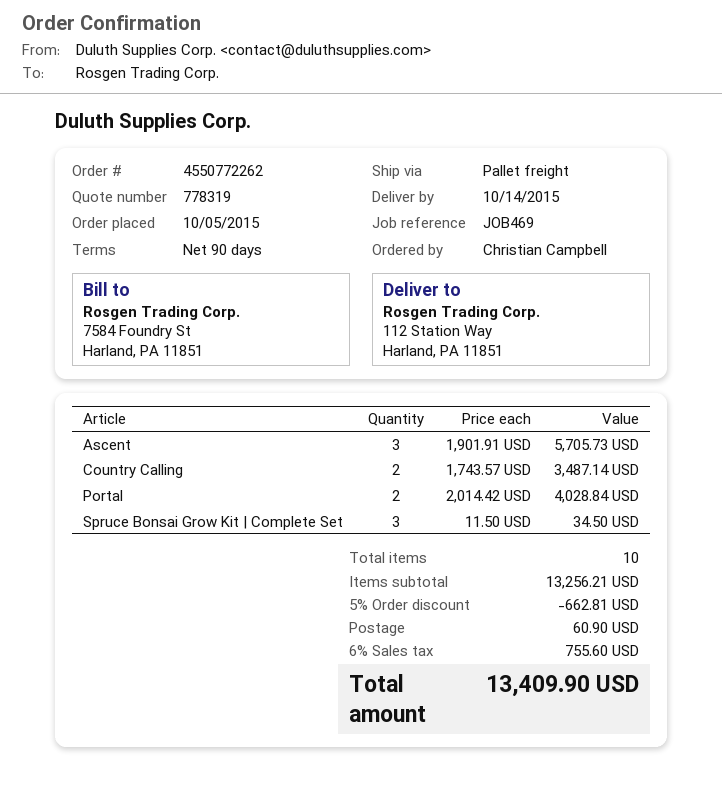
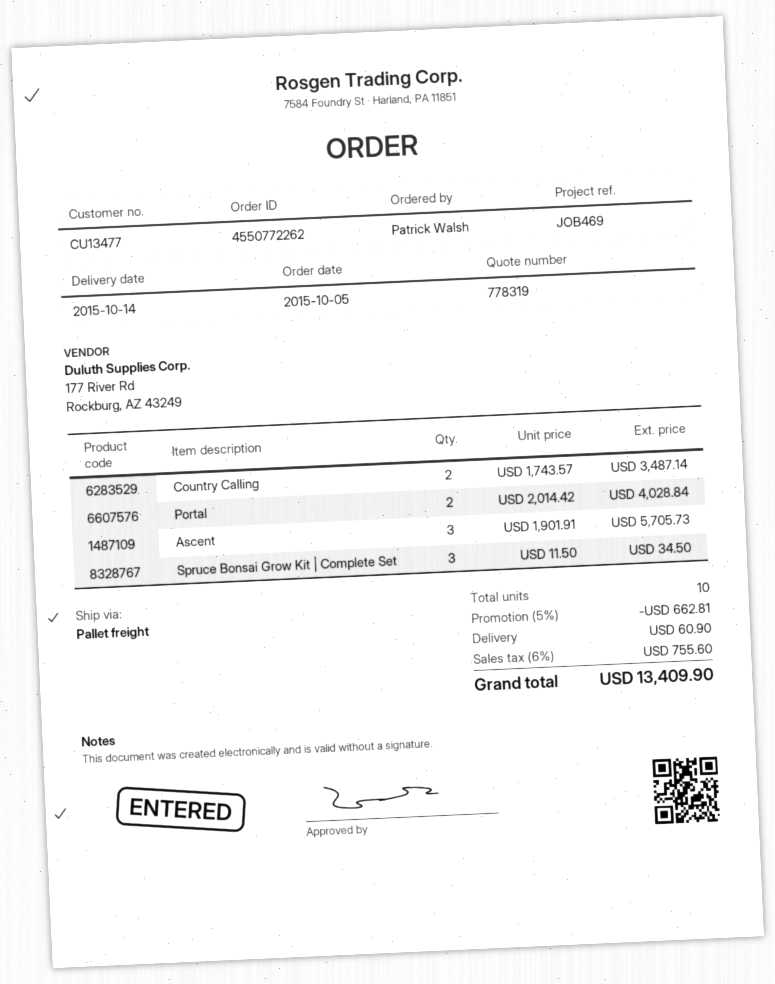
ordered by: Christian Campbell -> Patrick Walsh

